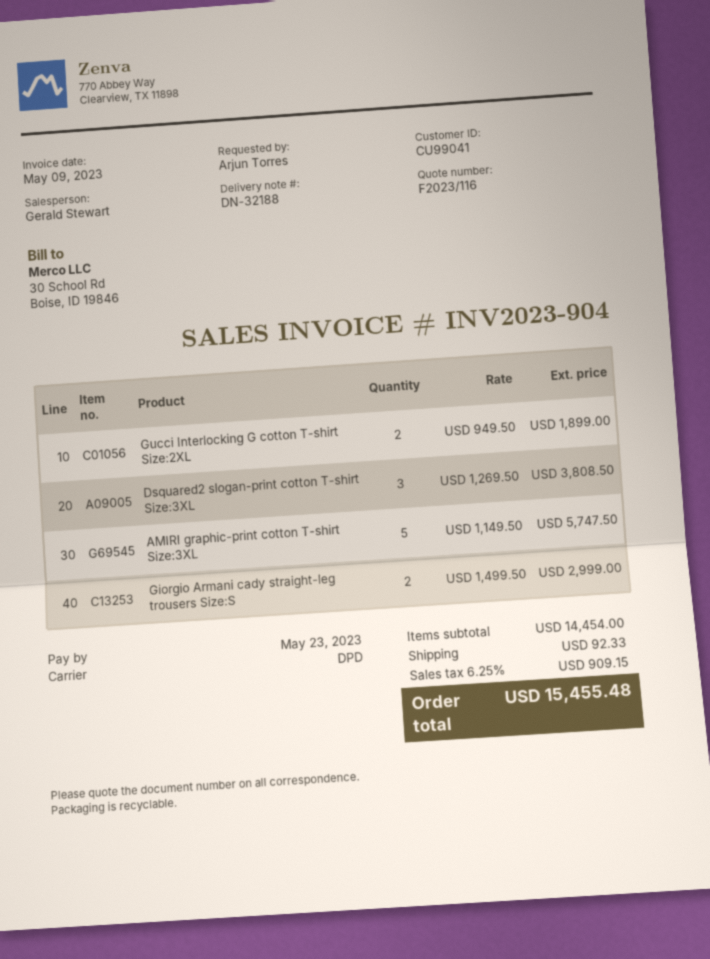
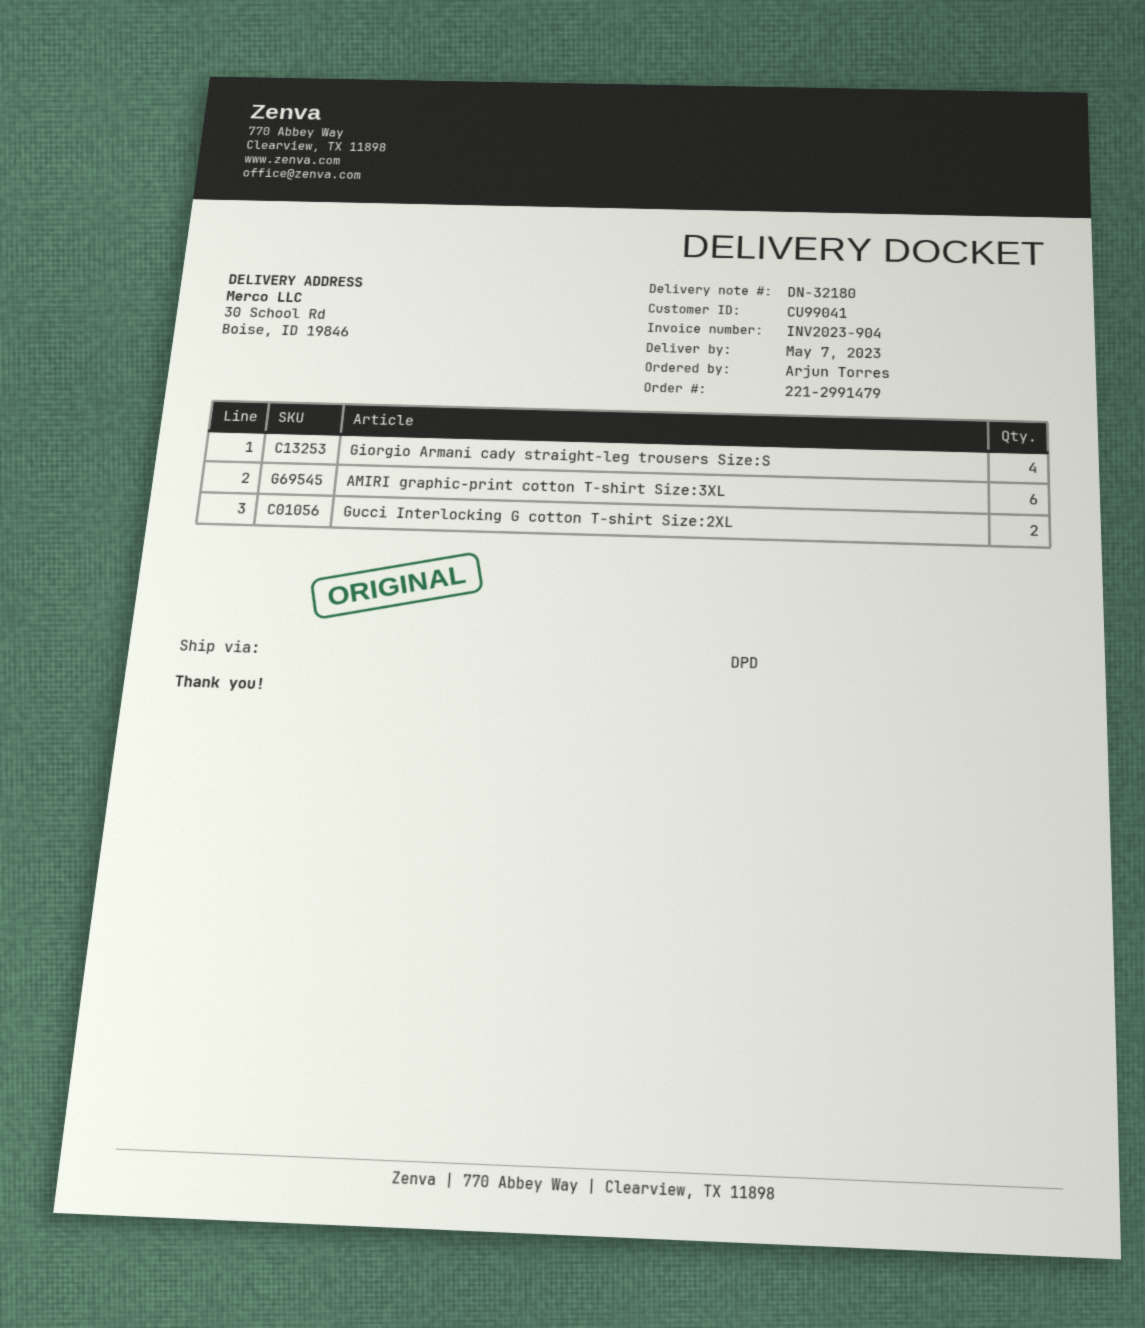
delivery note number: DN-32188 -> DN-32180
Dsquared2 slogan-print cotton T-shirt Size:3XL: 3 -> none
AMIRI graphic-print cotton T-shirt Size:3XL: 5 -> 6
Giorgio Armani cady straight-leg trousers Size:S: 2 -> 4

